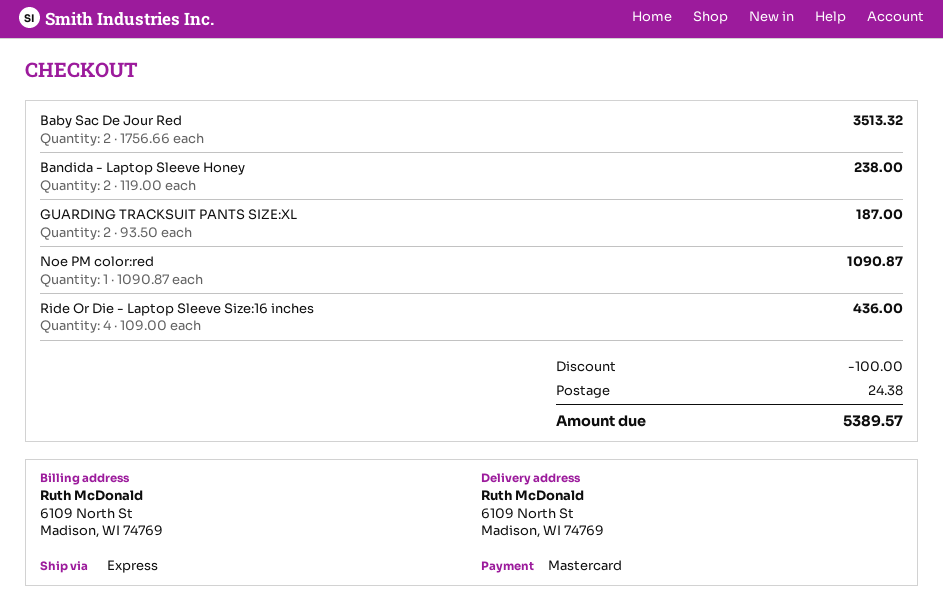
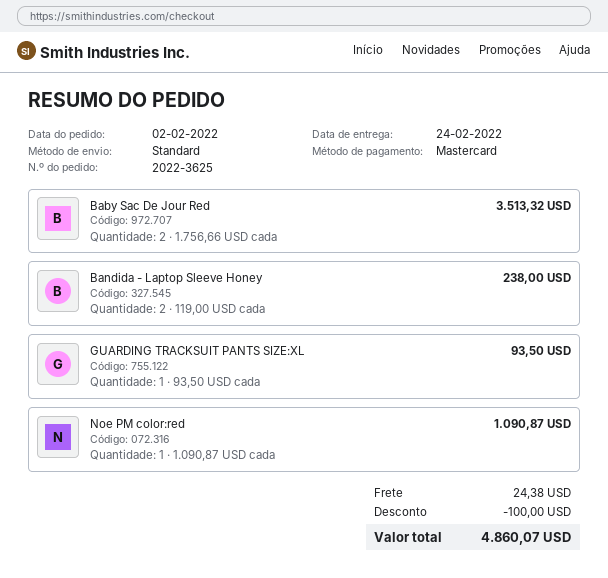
shipping method: express -> standard
GUARDING TRACKSUIT PANTS SIZE:XL: 2 x 93.50 = 187.00 -> 1 x 93.50 = 93.50
Ride Or Die - Laptop Sleeve Size:16 inches: 4 x 109.00 = 436.00 -> none
total: 5389.57 -> 4860.07

